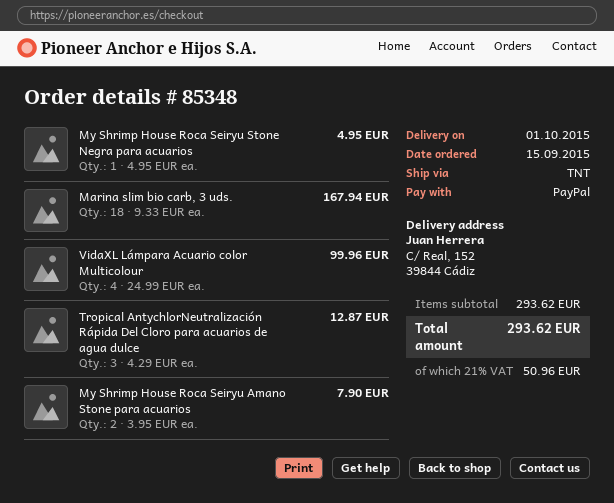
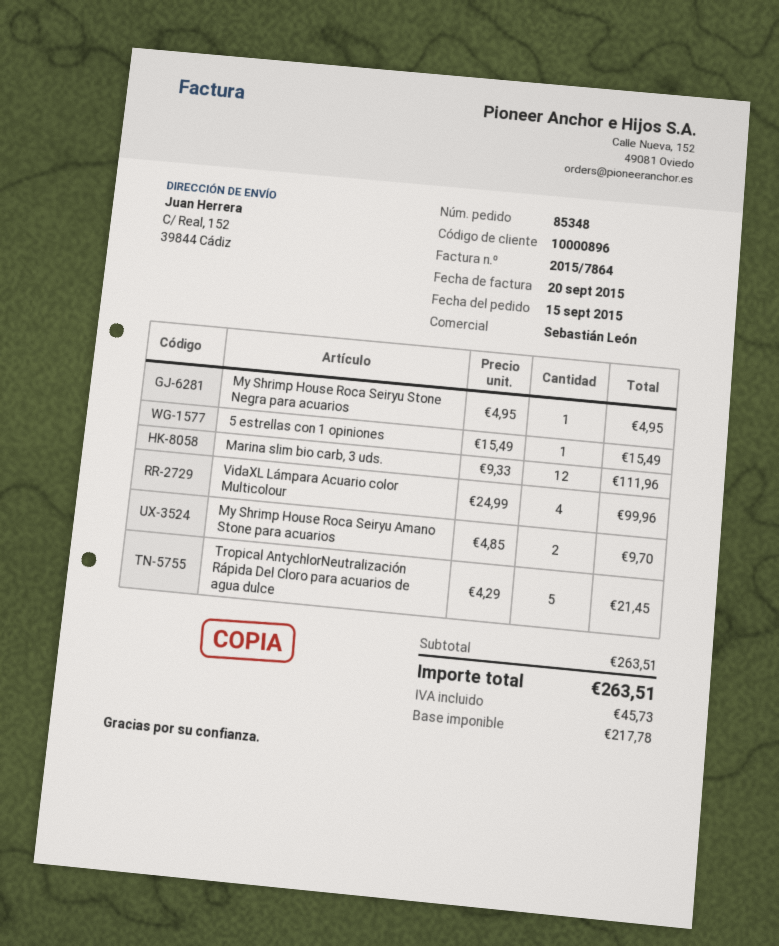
Marina slim bio carb, 3 uds.: 18 x 9.33 = 167.94 -> 12 x 9.33 = 111.96
Tropical AntychlorNeutralización Rápida Del Cloro para acuarios de agua dulce: 3 x 4.29 = 12.87 -> 5 x 4.29 = 21.45
My Shrimp House Roca Seiryu Amano Stone para acuarios: 2 x 3.95 = 7.90 -> 2 x 4.85 = 9.70
5 estrellas con 1 opiniones: none -> 1 x 15.49 = 15.49
subtotal: 293.62 -> 263.51
tax: 50.96 -> 45.73
total: 293.62 -> 263.51

